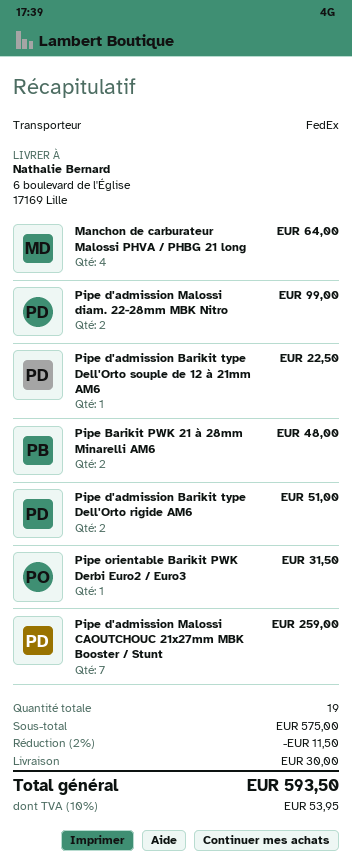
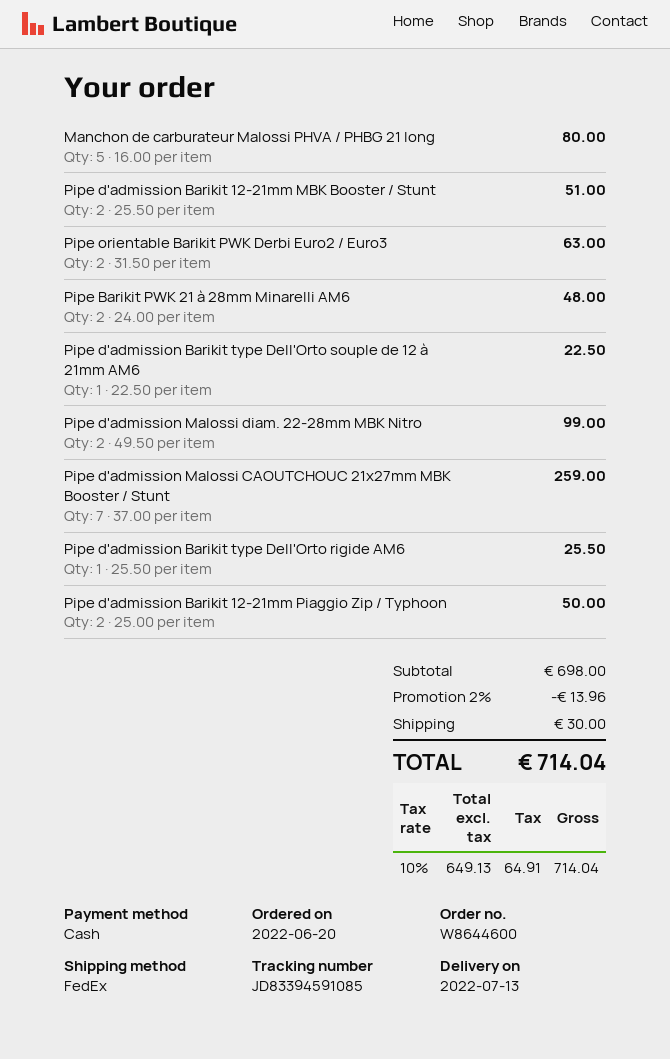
Manchon de carburateur Malossi PHVA / PHBG 21 long: 4 for 64.00 -> 5 for 80.00
Pipe d'admission Barikit type Dell'Orto rigide AM6: 2 for 51.00 -> 1 for 25.50
Pipe orientable Barikit PWK Derbi Euro2 / Euro3: 1 for 31.50 -> 2 for 63.00
Pipe d'admission Barikit 12-21mm MBK Booster / Stunt: none -> 2 for 51.00
Pipe d'admission Barikit 12-21mm Piaggio Zip / Typhoon: none -> 2 for 50.00
subtotal: 575.00 -> 698.00
discount: 2% = 11.50 -> 2% = 13.96
tax: 10% = 53.95 -> 10% = 64.91
total: 593.50 -> 714.04

